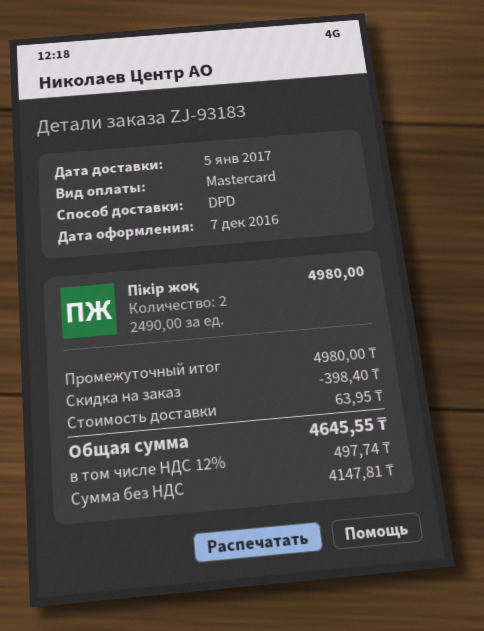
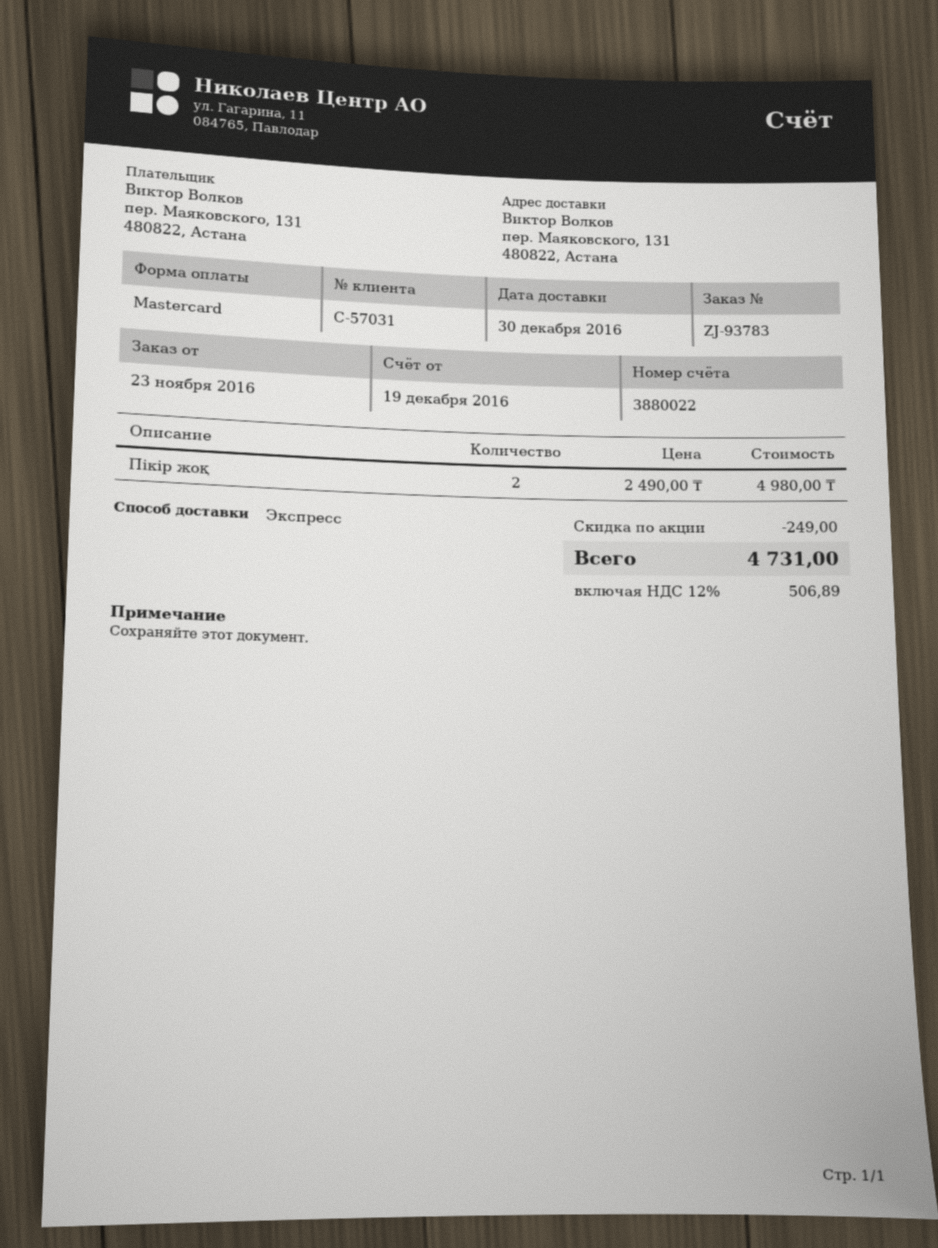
order number: ZJ-93183 -> ZJ-93783
order date: 2016-12-07 -> 2016-11-23
delivery date: 2017-01-05 -> 2016-12-30
shipping method: DPD -> express
discount: 398.40 -> 249.00
shipping: 63.95 -> none
tax: 12% = 497.74 -> 12% = 506.89
total: 4645.55 -> 4731.00

